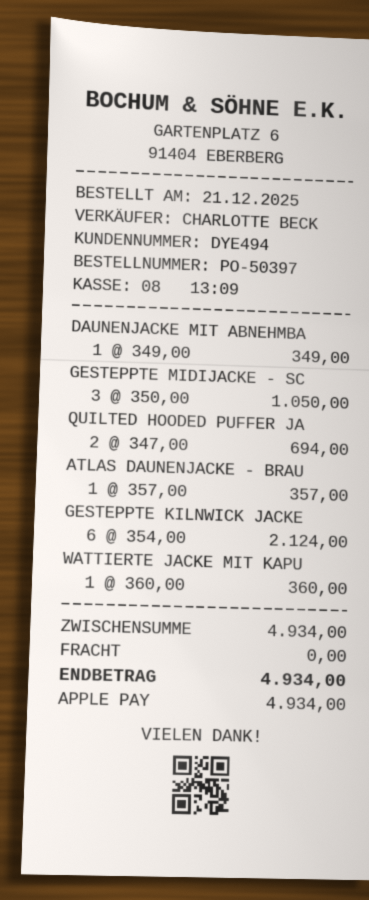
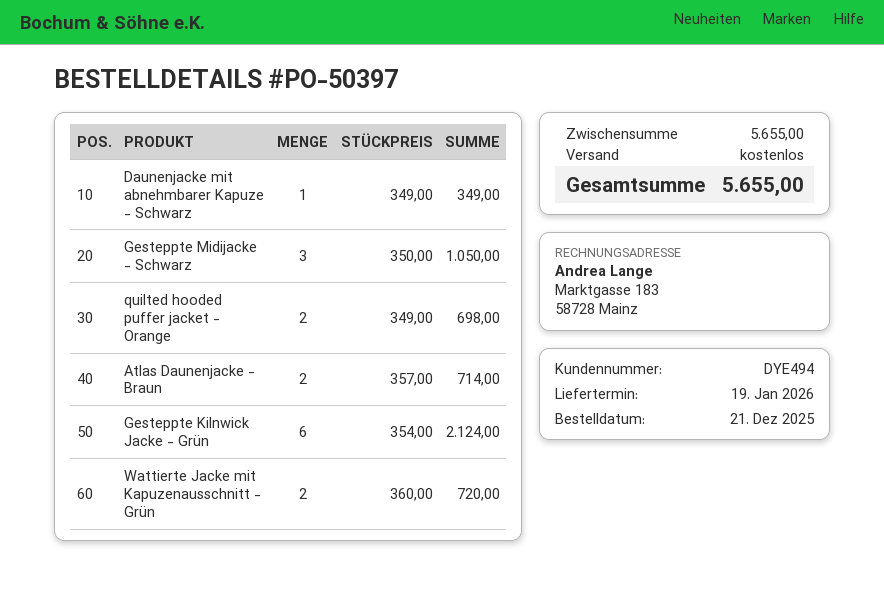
QUILTED HOODED PUFFER JA: 2 x 347.00 = 694.00 -> 2 x 349.00 = 698.00
ATLAS DAUNENJACKE - BRAU: 1 x 357.00 = 357.00 -> 2 x 357.00 = 714.00
WATTIERTE JACKE MIT KAPU: 1 x 360.00 = 360.00 -> 2 x 360.00 = 720.00
subtotal: 4934.00 -> 5655.00
total: 4934.00 -> 5655.00

